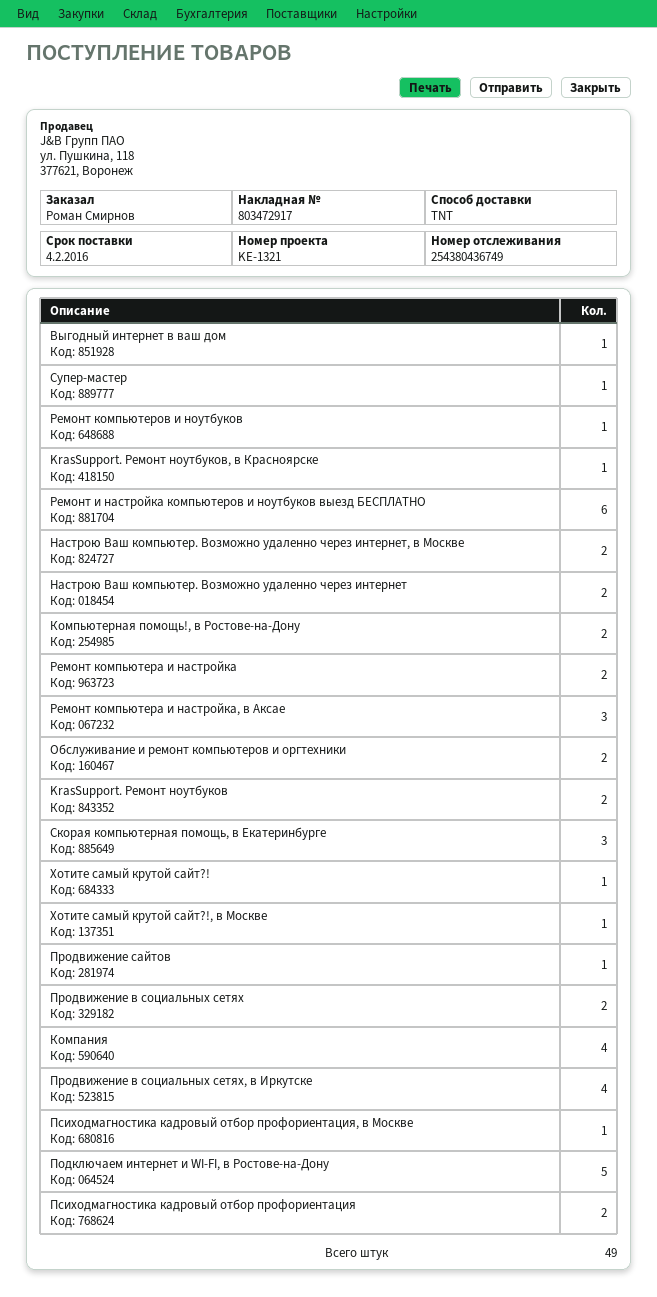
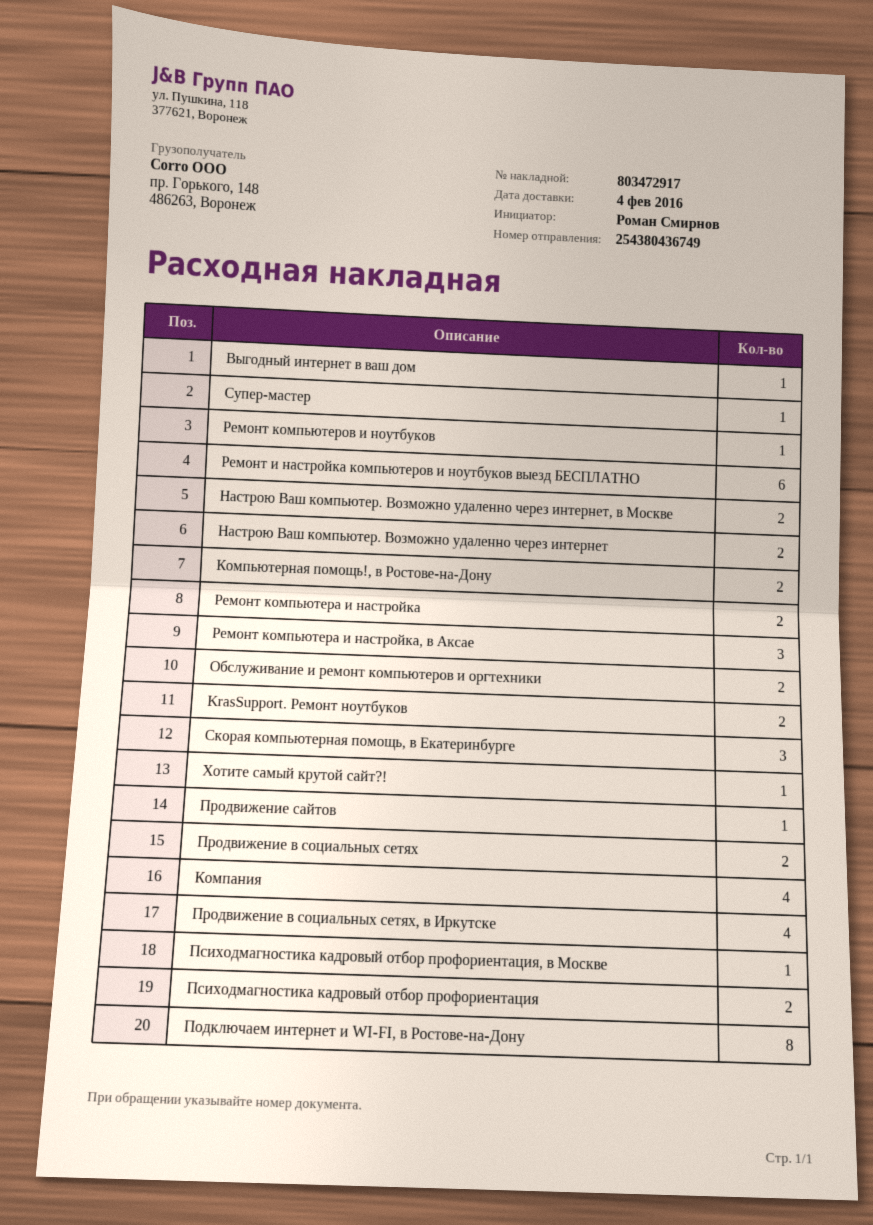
KrasSupport. Ремонт ноутбуков, в Красноярске: 1 -> none
Хотите самый крутой сайт?!, в Москве: 1 -> none
Подключаем интернет и WI-FI, в Ростове-на-Дону: 5 -> 8

